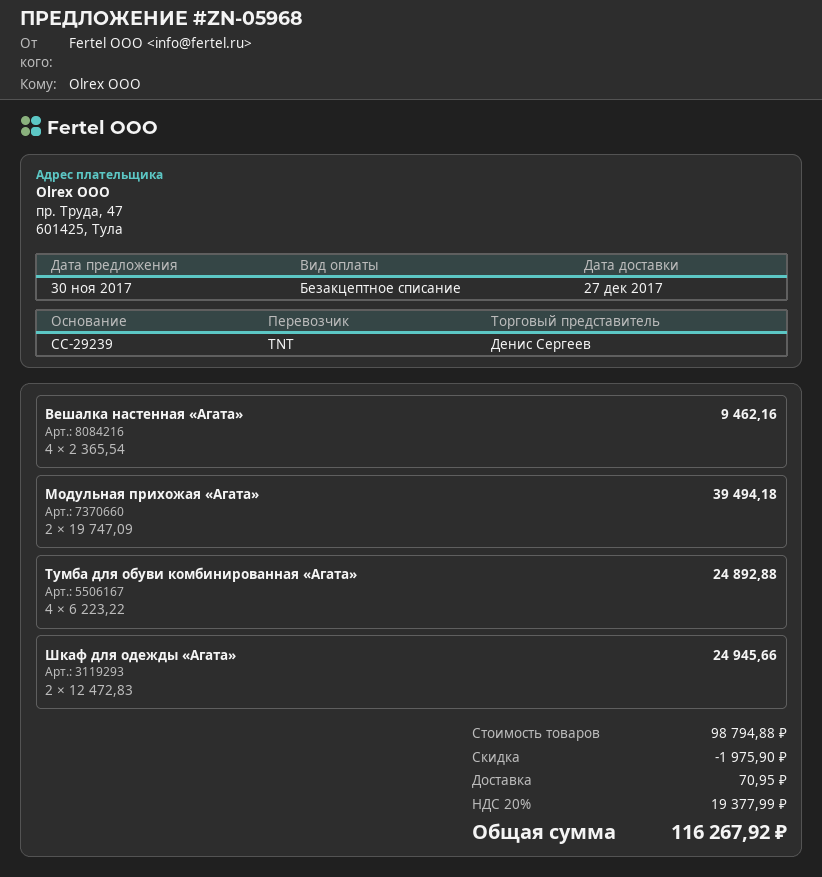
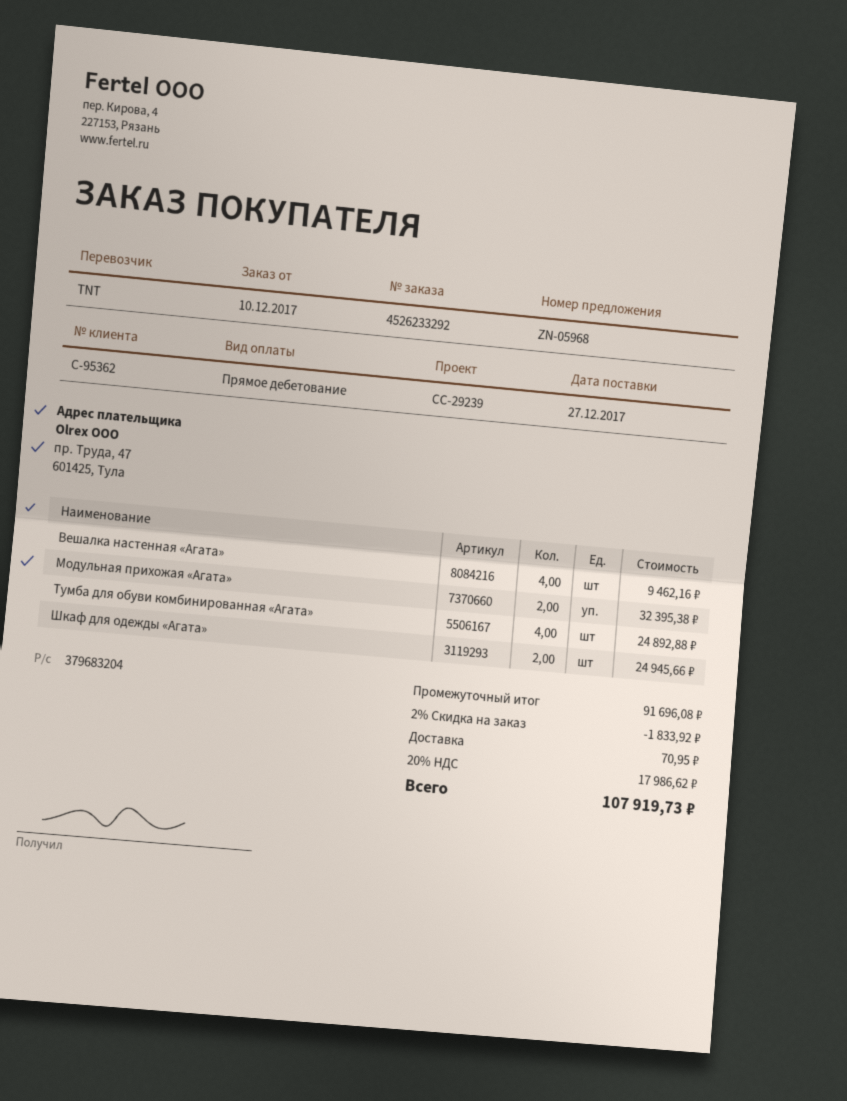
Модульная прихожая «Агата»: 2 for 39494.18 -> 2 for 32395.38
subtotal: 98794.88 -> 91696.08
discount: 1975.90 -> 1833.92
tax: 20% = 19377.99 -> 20% = 17986.62
total: 116267.92 -> 107919.73

